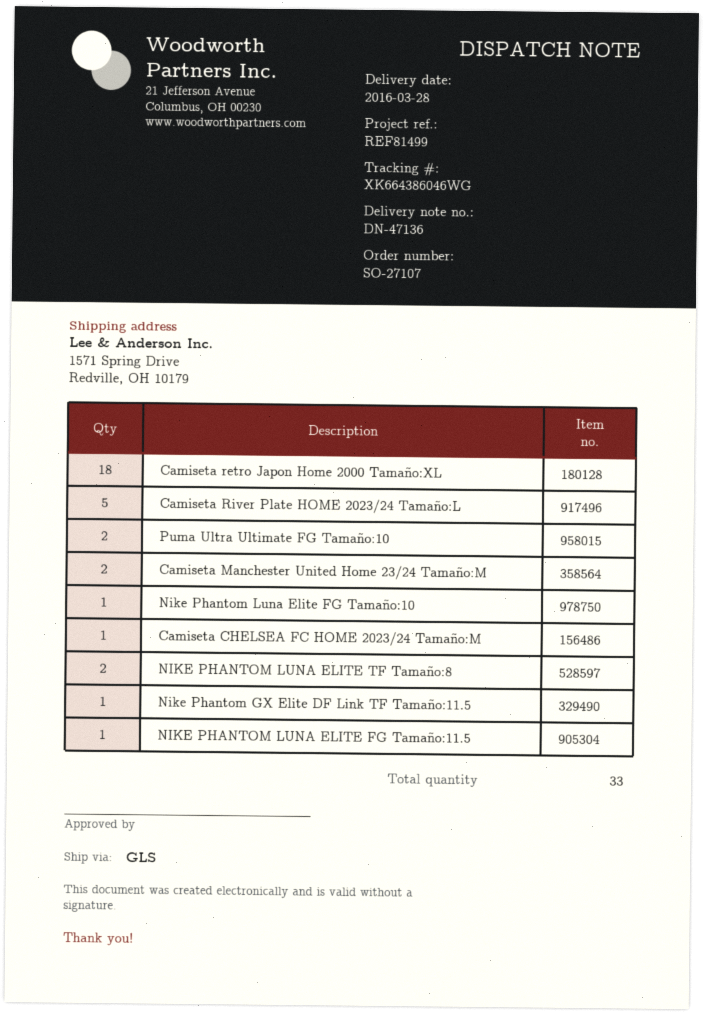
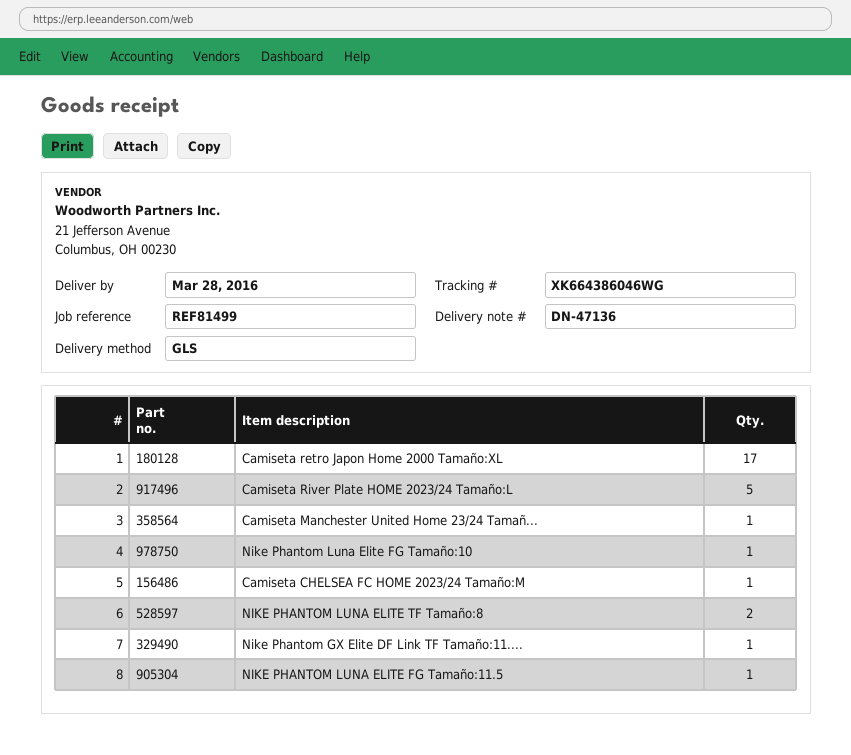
Camiseta retro Japon Home 2000 Tamaño:XL: 18 -> 17
Puma Ultra Ultimate FG Tamaño:10: 2 -> none
Camiseta Manchester United Home 23/24 Tamaño:M: 2 -> 1

